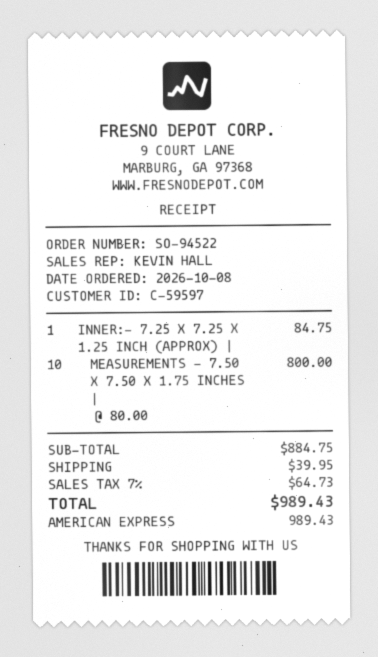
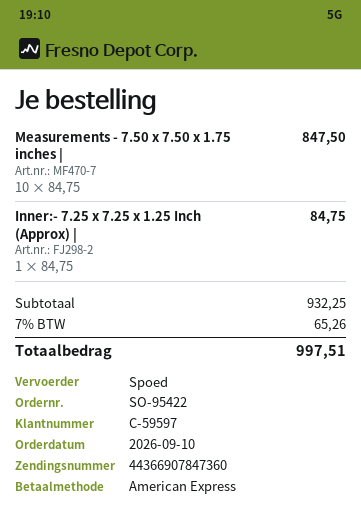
order number: SO-94522 -> SO-95422
order date: 2026-10-08 -> 2026-09-10
MEASUREMENTS - 7.50 X 7.50 X 1.75 INCHES |: 10 x 80.00 = 800.00 -> 10 x 84.75 = 847.50
subtotal: 884.75 -> 932.25
shipping: 39.95 -> none
tax: 7% = 64.73 -> 7% = 65.26
total: 989.43 -> 997.51

